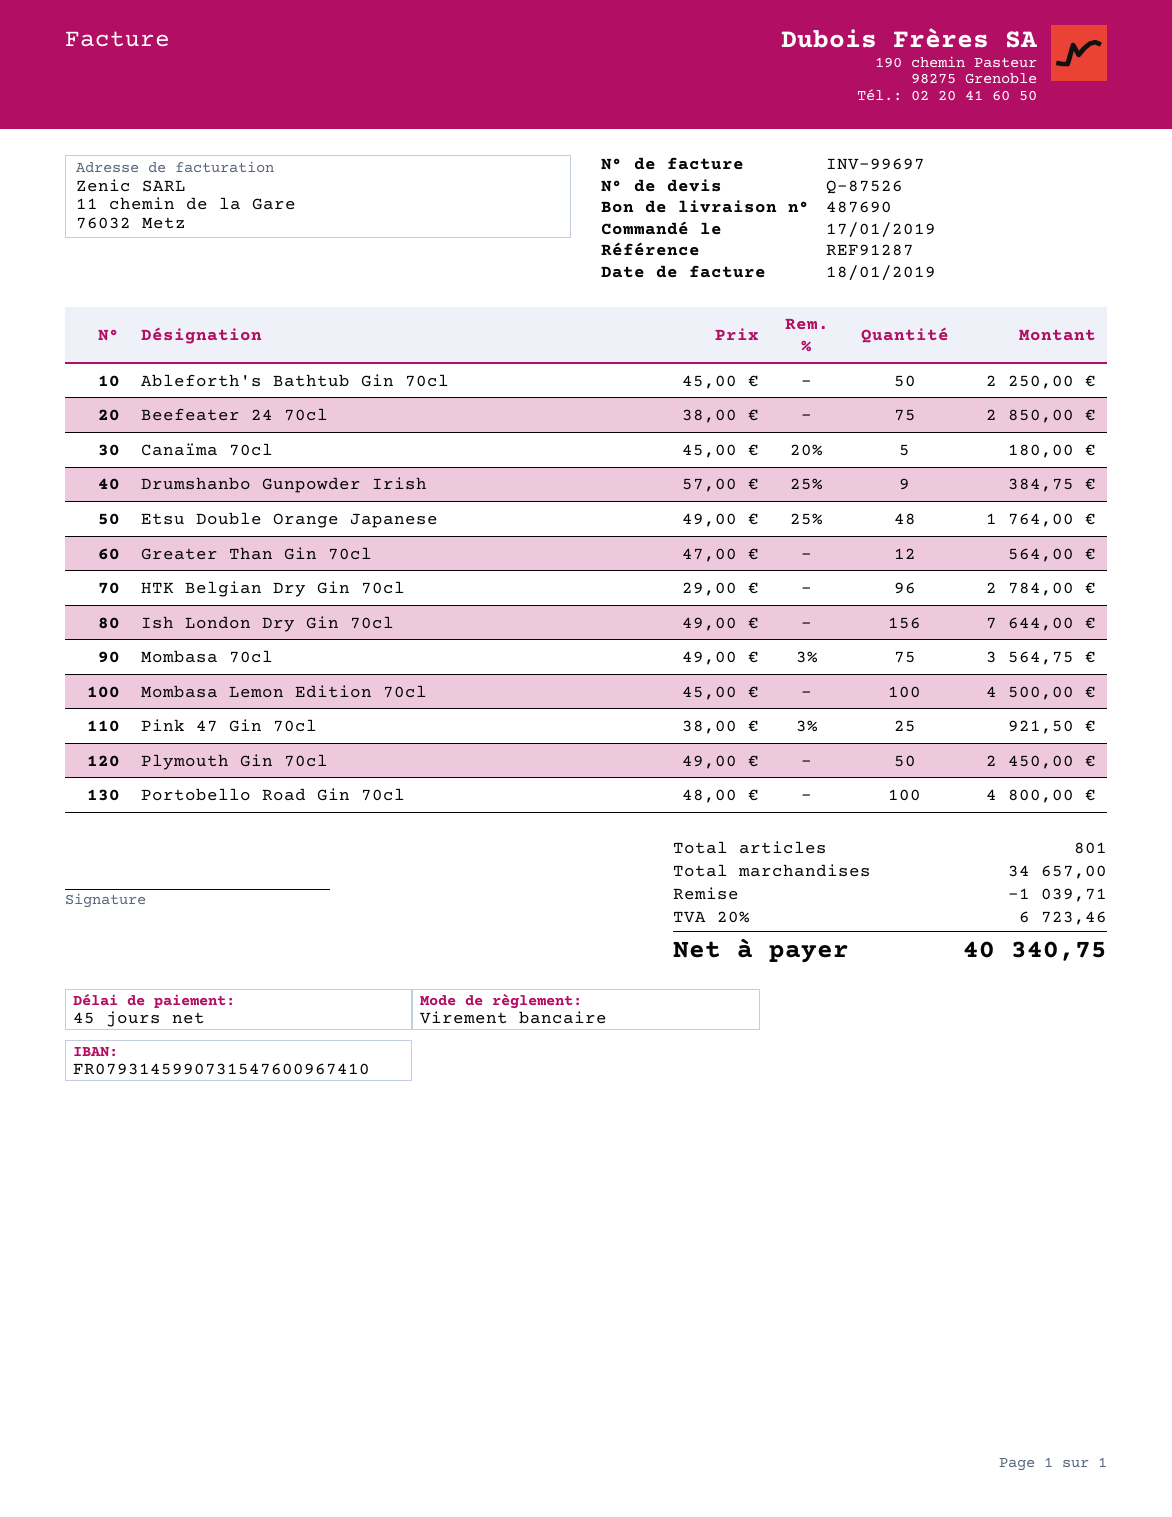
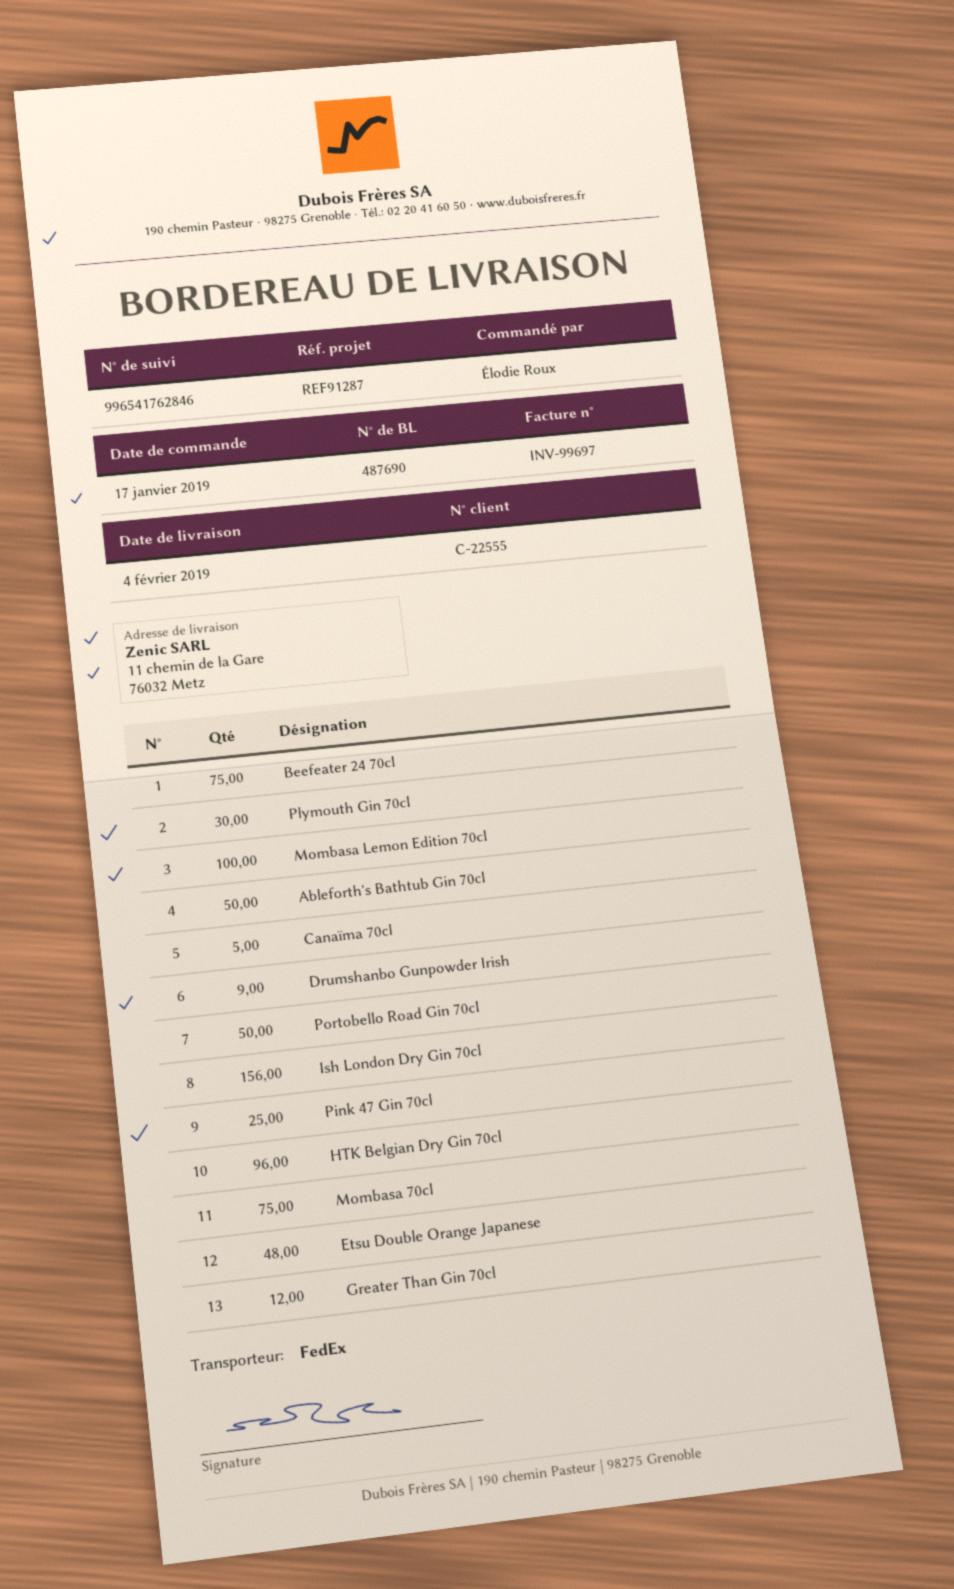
Plymouth Gin 70cl: 50 -> 30
Portobello Road Gin 70cl: 100 -> 50

